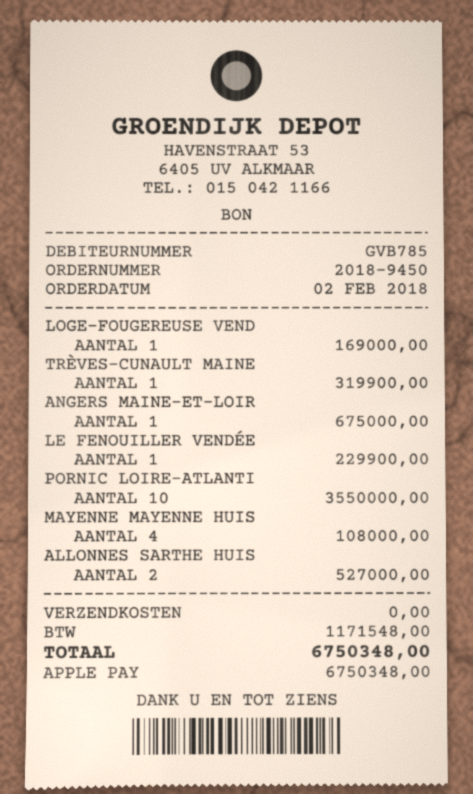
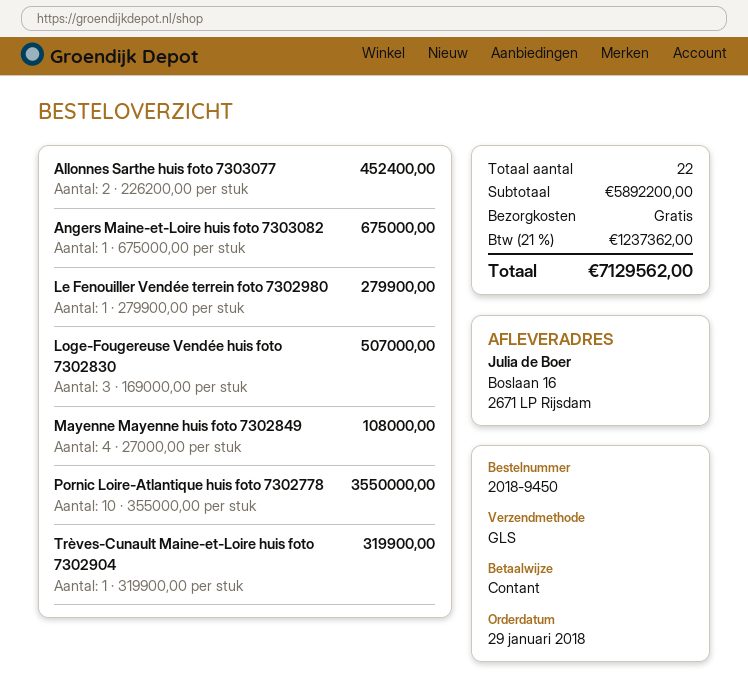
order date: 2018-02-02 -> 2018-01-29
payment method: Apple Pay -> cash
LOGE-FOUGEREUSE VEND: 1 for 169000.00 -> 3 for 507000.00
LE FENOUILLER VENDÉE: 1 for 229900.00 -> 1 for 279900.00
ALLONNES SARTHE HUIS: 2 for 527000.00 -> 2 for 452400.00
tax: 1171548.00 -> 1237362.00
total: 6750348.00 -> 7129562.00

